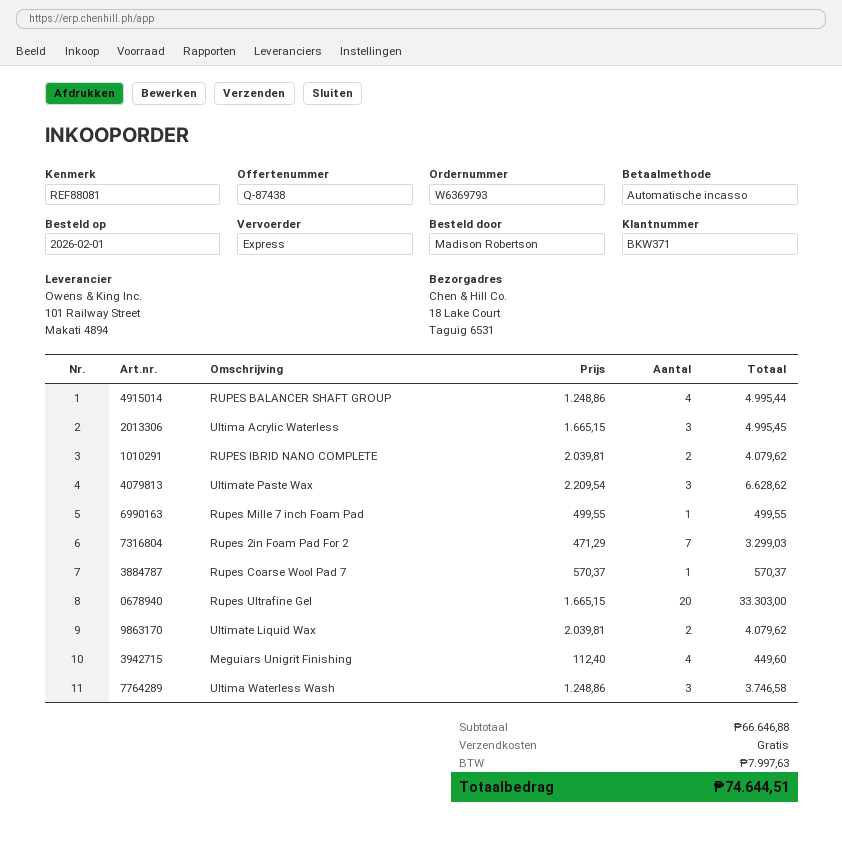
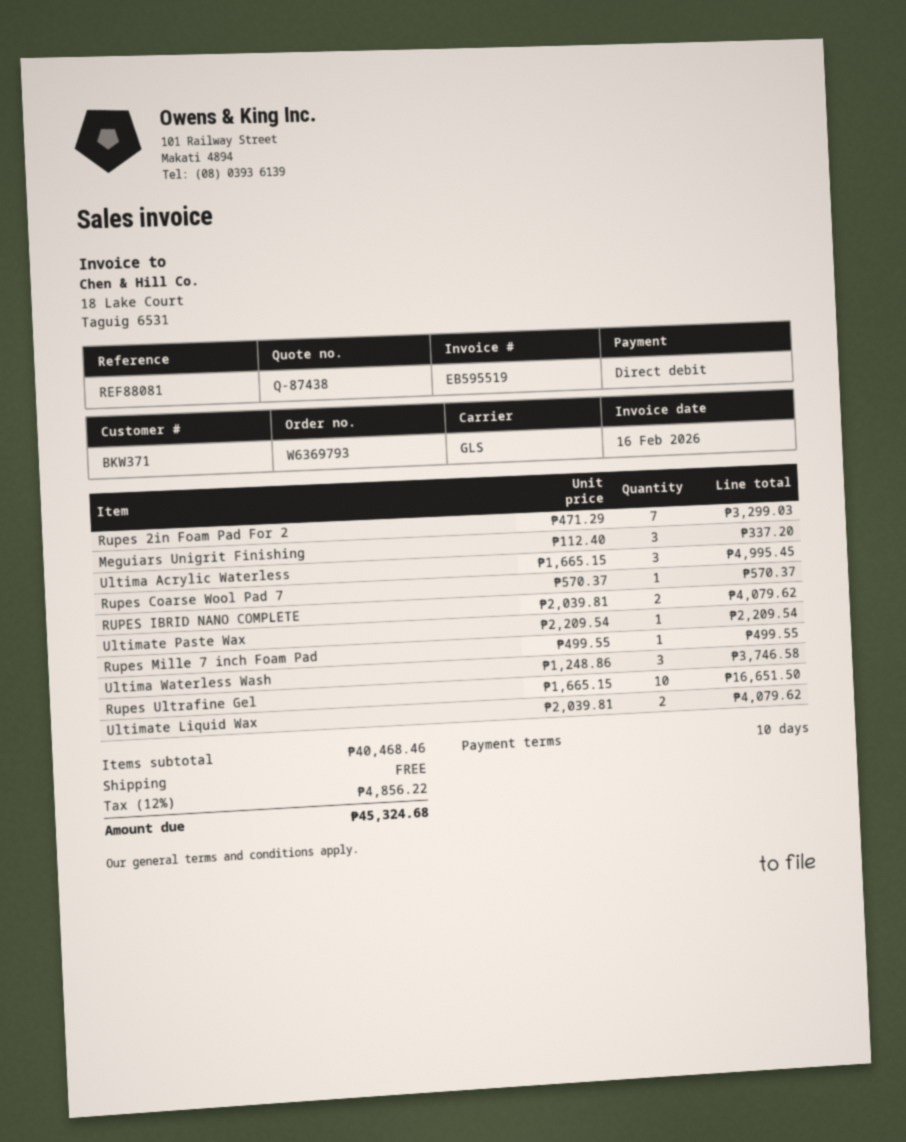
shipping method: express -> GLS
RUPES BALANCER SHAFT GROUP: 4 x 1248.86 = 4995.44 -> none
Ultimate Paste Wax: 3 x 2209.54 = 6628.62 -> 1 x 2209.54 = 2209.54
Rupes Ultrafine Gel: 20 x 1665.15 = 33303.00 -> 10 x 1665.15 = 16651.50
Meguiars Unigrit Finishing: 4 x 112.40 = 449.60 -> 3 x 112.40 = 337.20
subtotal: 66646.88 -> 40468.46
tax: 7997.63 -> 4856.22
total: 74644.51 -> 45324.68

